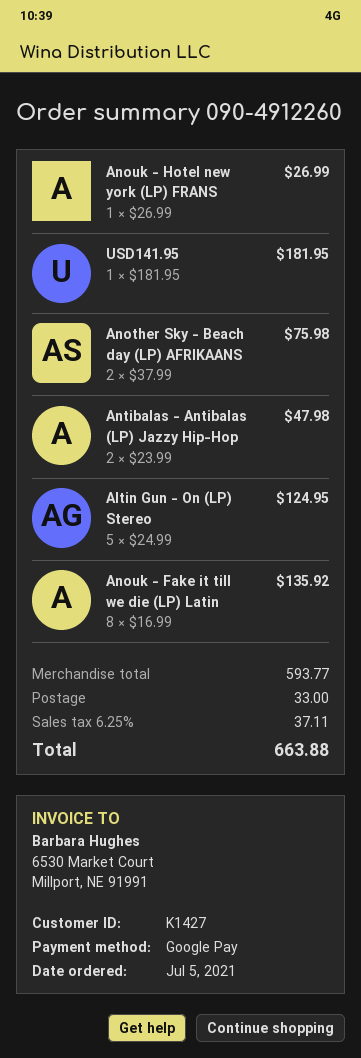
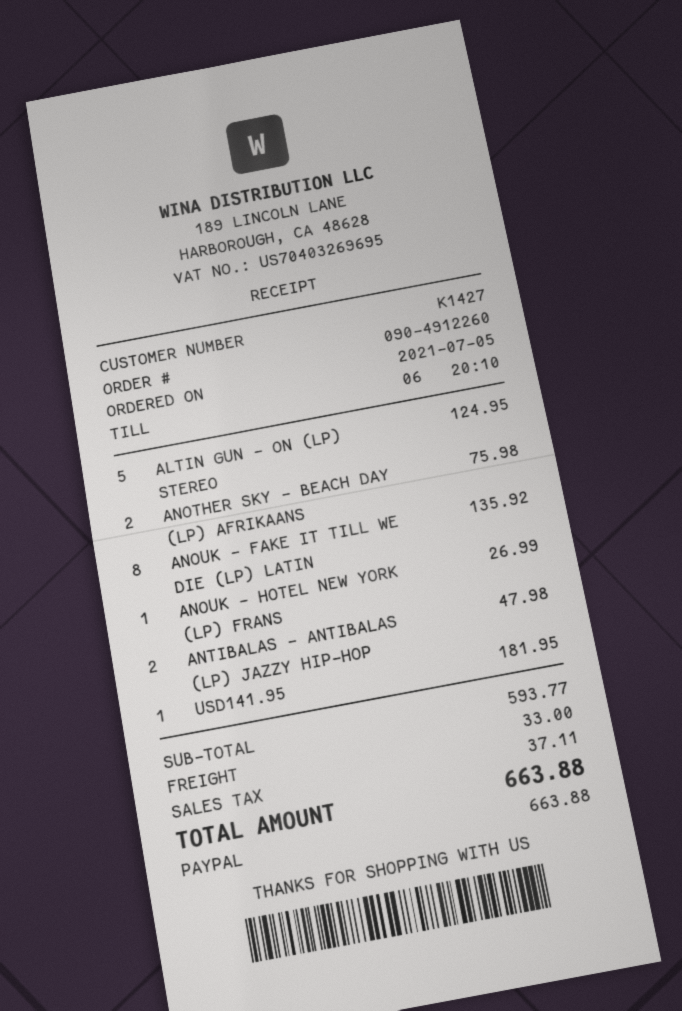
payment method: Google Pay -> PayPal

